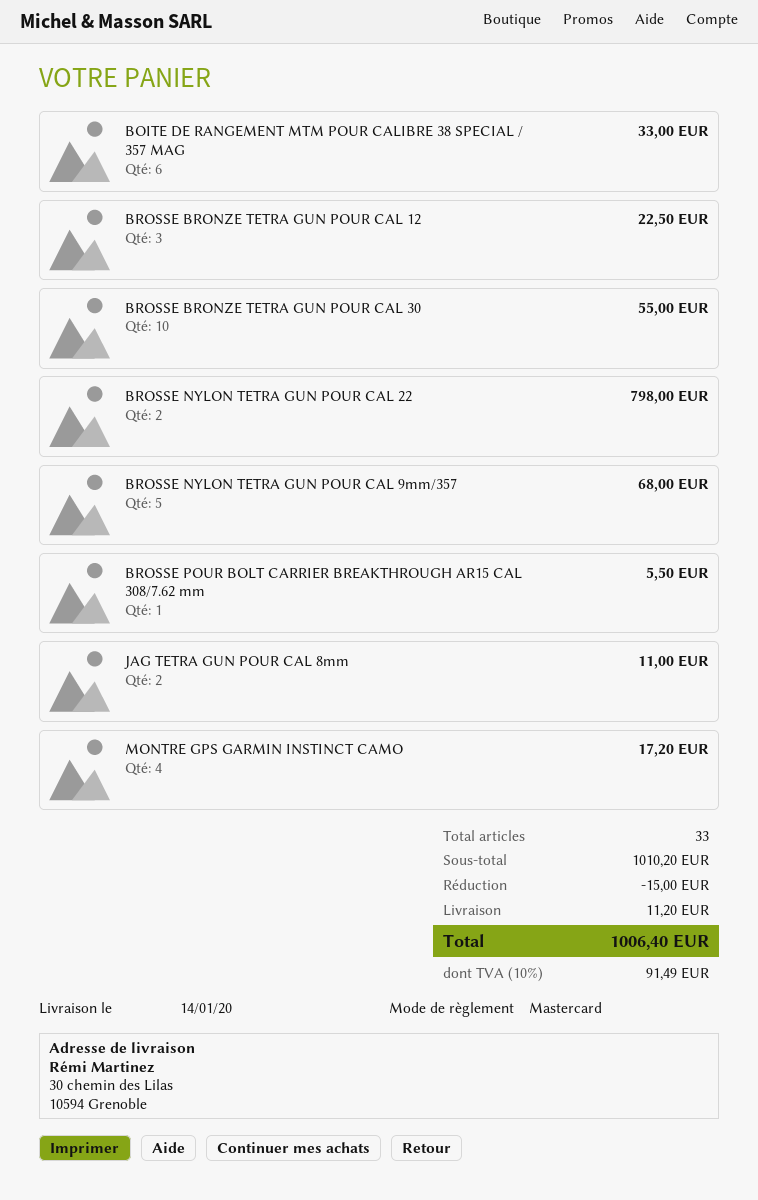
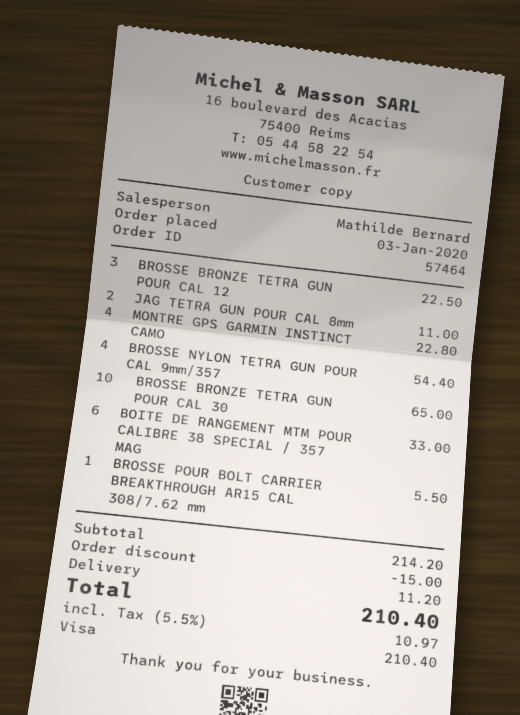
payment method: Mastercard -> Visa
BROSSE BRONZE TETRA GUN POUR CAL 30: 10 for 55.00 -> 10 for 65.00
BROSSE NYLON TETRA GUN POUR CAL 22: 2 for 798.00 -> none
BROSSE NYLON TETRA GUN POUR CAL 9mm/357: 5 for 68.00 -> 4 for 54.40
MONTRE GPS GARMIN INSTINCT CAMO: 4 for 17.20 -> 4 for 22.80
subtotal: 1010.20 -> 214.20
tax: 10% = 91.49 -> 5.5% = 10.97
total: 1006.40 -> 210.40

